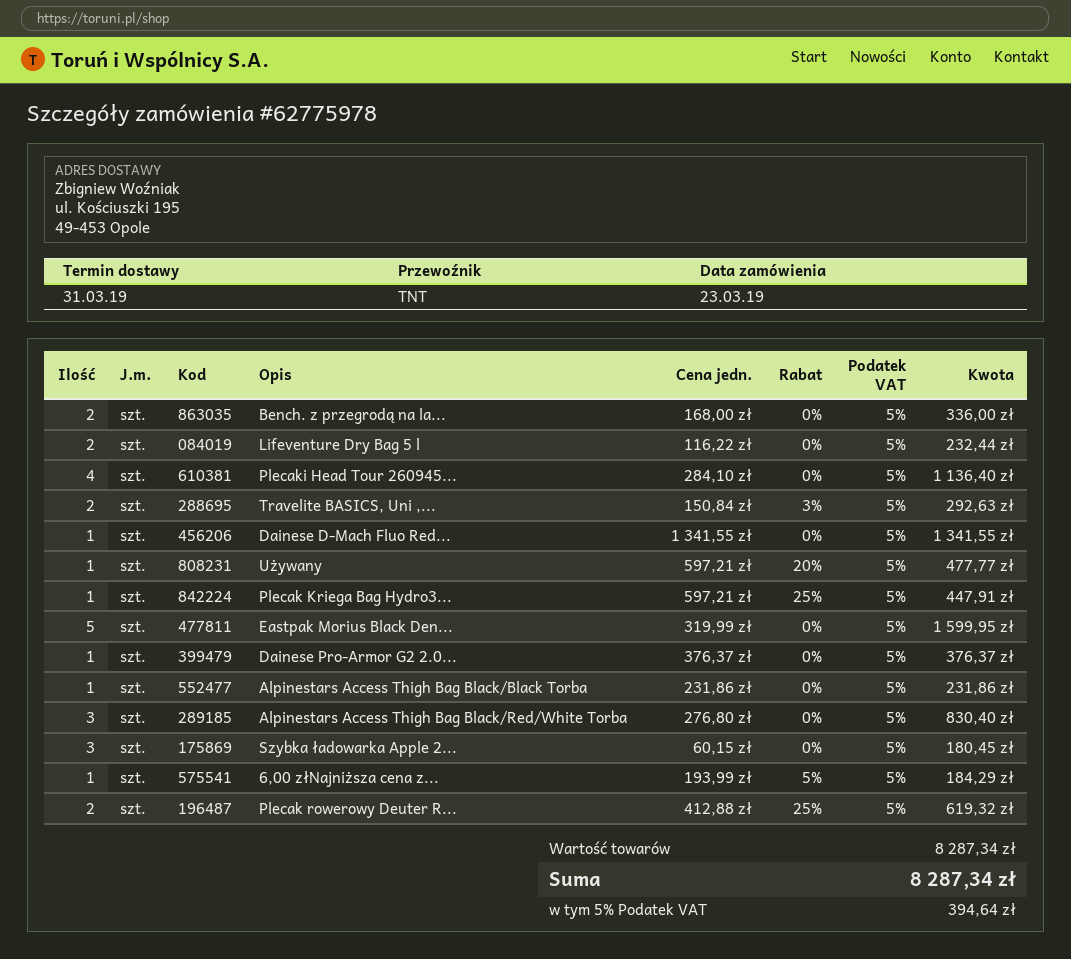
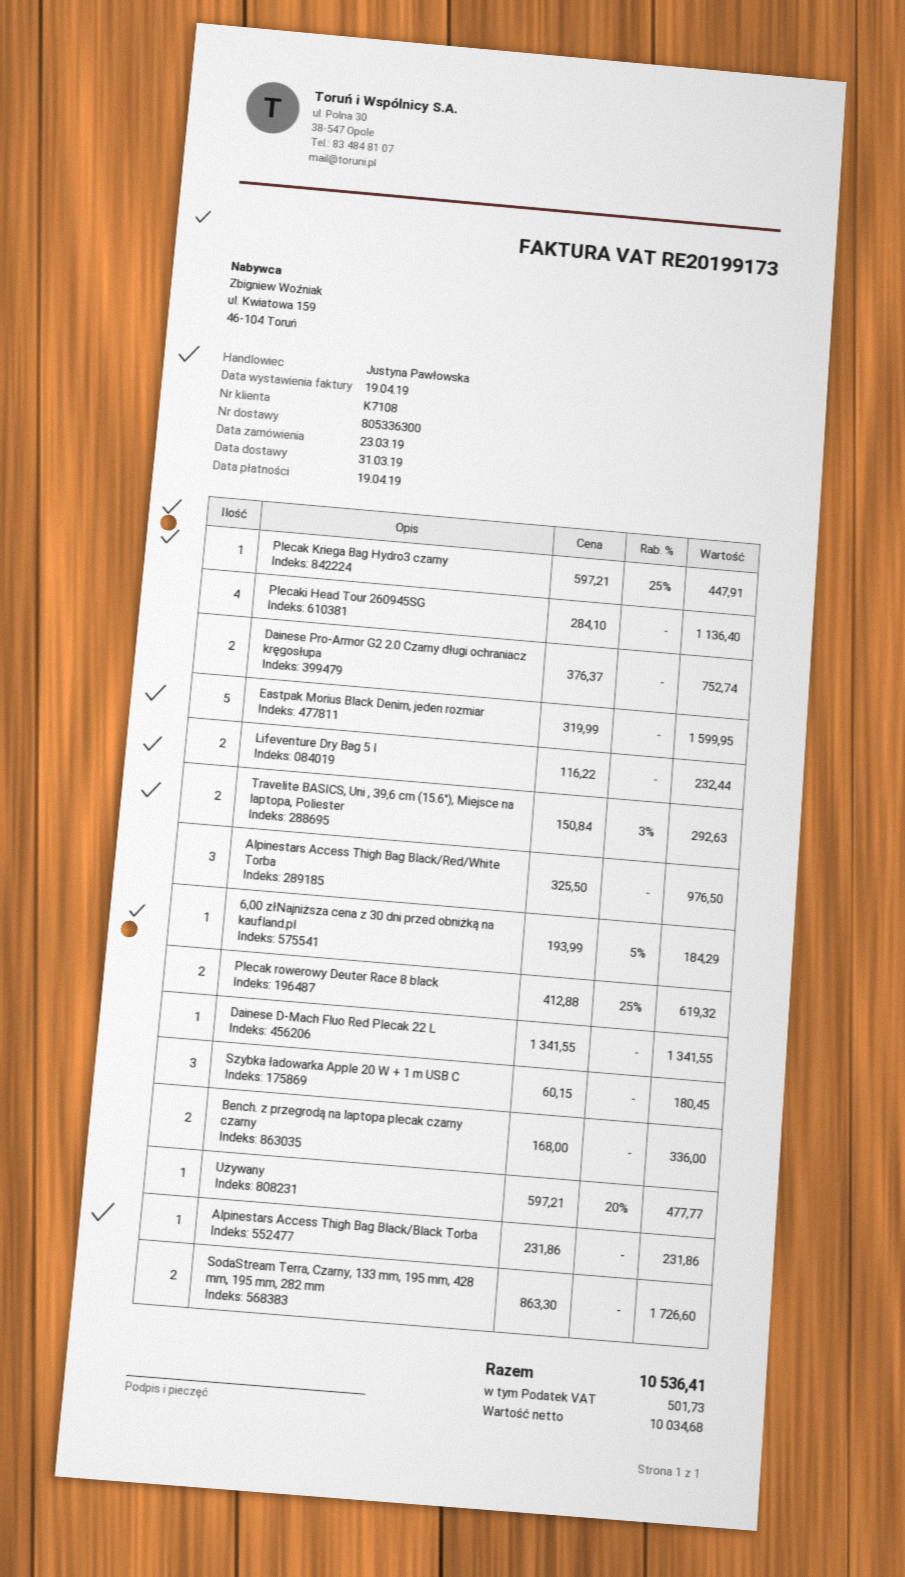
Dainese Pro-Armor G2 2.0...: 1 x 376.37 = 376.37 -> 2 x 376.37 = 752.74
Alpinestars Access Thigh Bag Black/Red/White Torba: 3 x 276.80 = 830.40 -> 3 x 325.50 = 976.50
SodaStream Terra, Czarny, 133 mm, 195 mm, 428 mm, 195 mm, 282 mm: none -> 2 x 863.30 = 1726.60
tax: 394.64 -> 501.73
total: 8287.34 -> 10536.41

